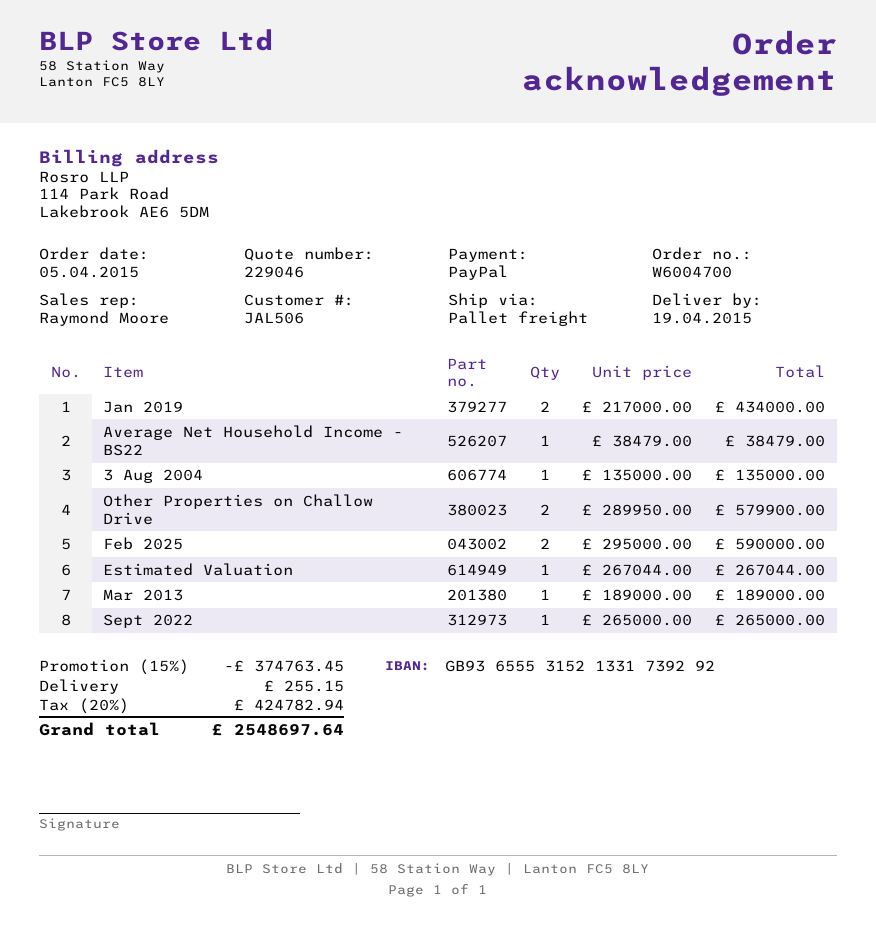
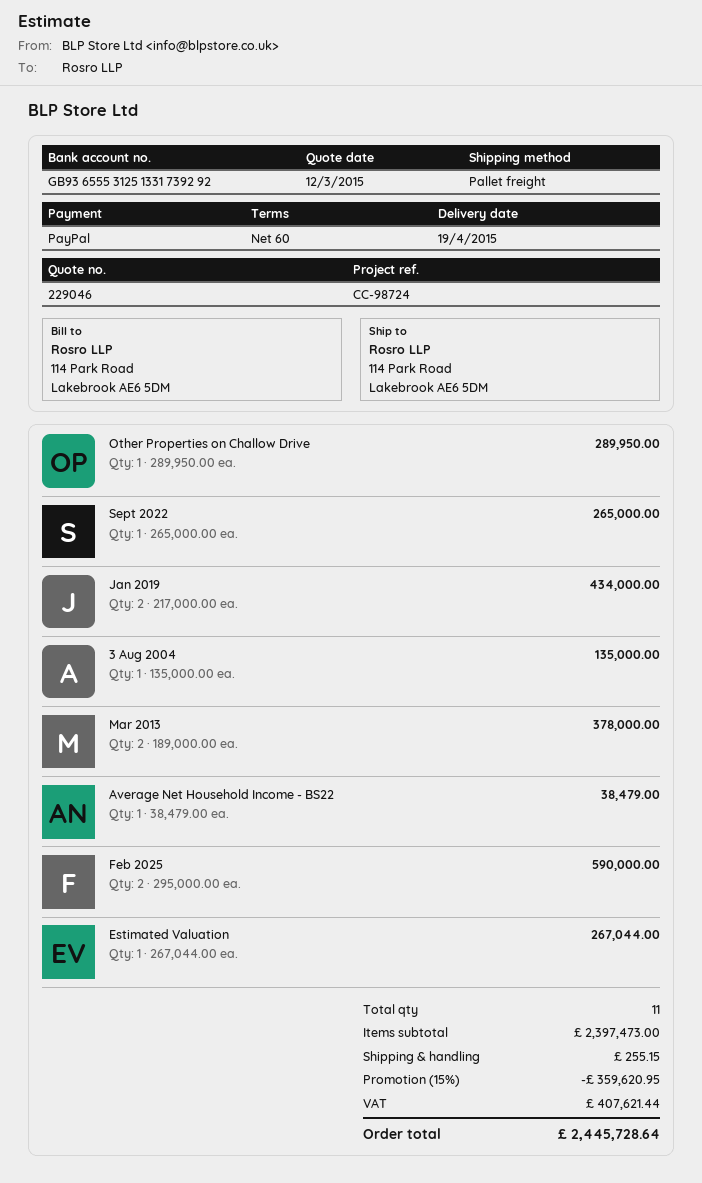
bank account: GB93655531521331739292 -> GB93655531251331739292
Other Properties on Challow Drive: 2 x 289950.00 = 579900.00 -> 1 x 289950.00 = 289950.00
Mar 2013: 1 x 189000.00 = 189000.00 -> 2 x 189000.00 = 378000.00
discount: 15% = 374763.45 -> 15% = 359620.95
tax: 424782.94 -> 407621.44
total: 2548697.64 -> 2445728.64

